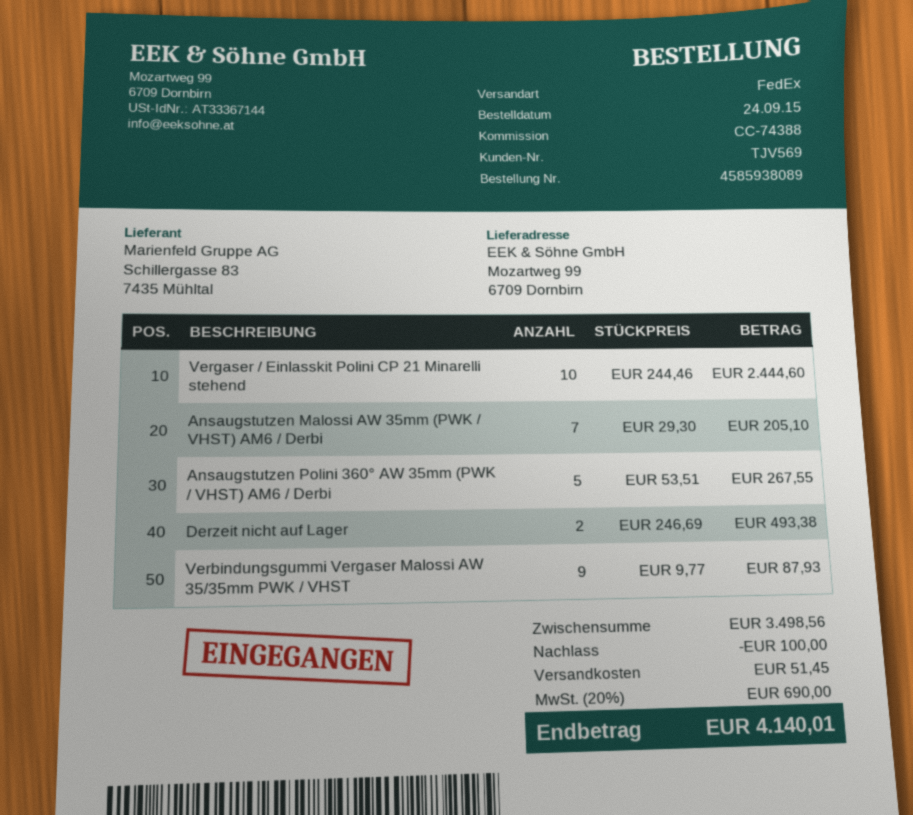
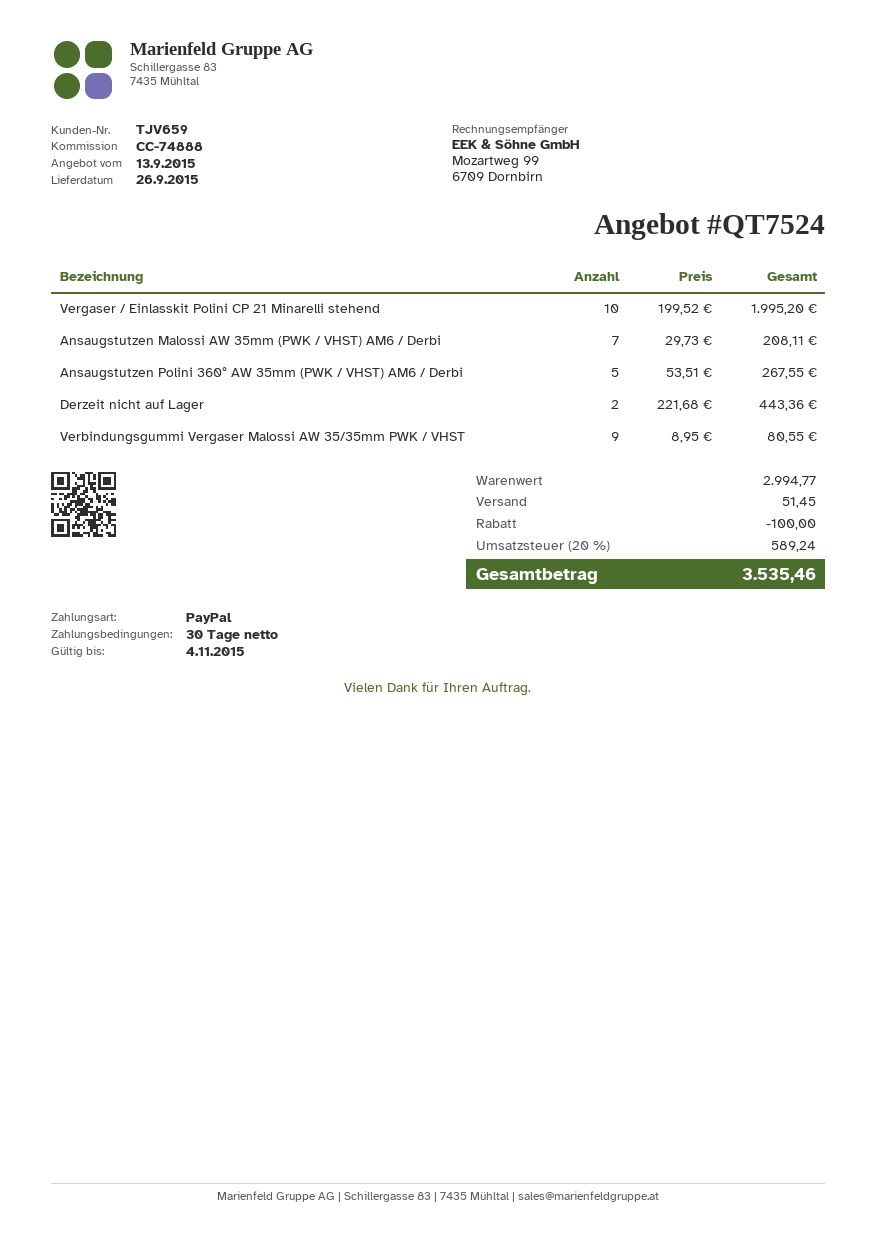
customer number: TJV569 -> TJV659
reference: CC-74388 -> CC-74888
Vergaser / Einlasskit Polini CP 21 Minarelli stehend: 10 x 244.46 = 2444.60 -> 10 x 199.52 = 1995.20
Ansaugstutzen Malossi AW 35mm (PWK / VHST) AM6 / Derbi: 7 x 29.30 = 205.10 -> 7 x 29.73 = 208.11
Derzeit nicht auf Lager: 2 x 246.69 = 493.38 -> 2 x 221.68 = 443.36
Verbindungsgummi Vergaser Malossi AW 35/35mm PWK / VHST: 9 x 9.77 = 87.93 -> 9 x 8.95 = 80.55
subtotal: 3498.56 -> 2994.77
tax: 20% = 690.00 -> 20% = 589.24
total: 4140.01 -> 3535.46

